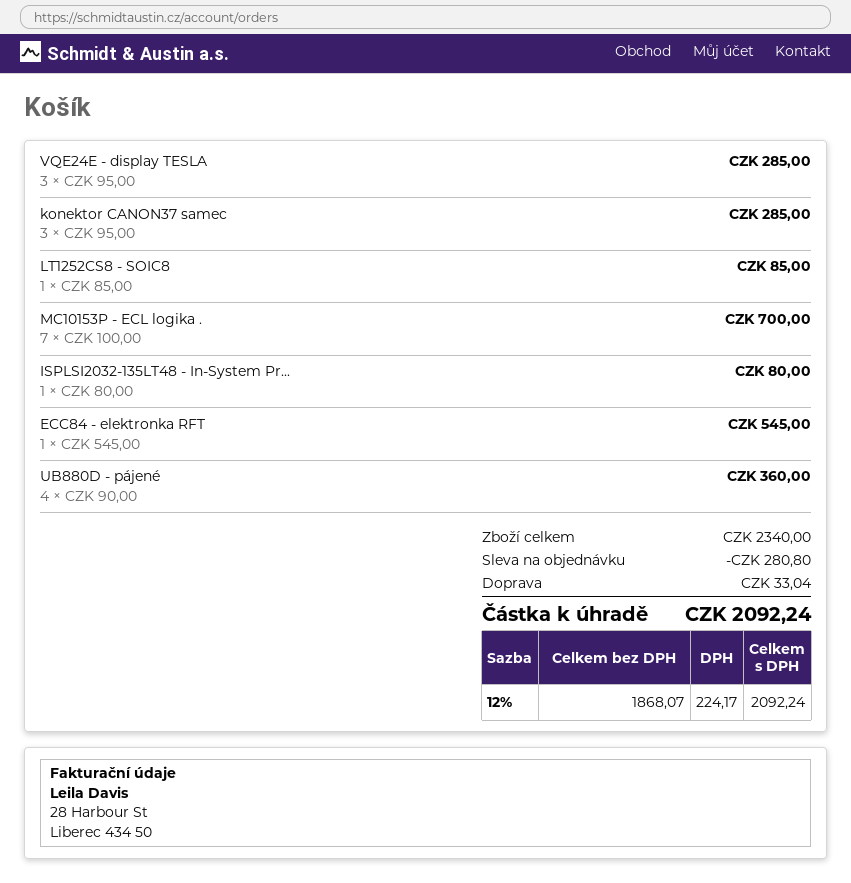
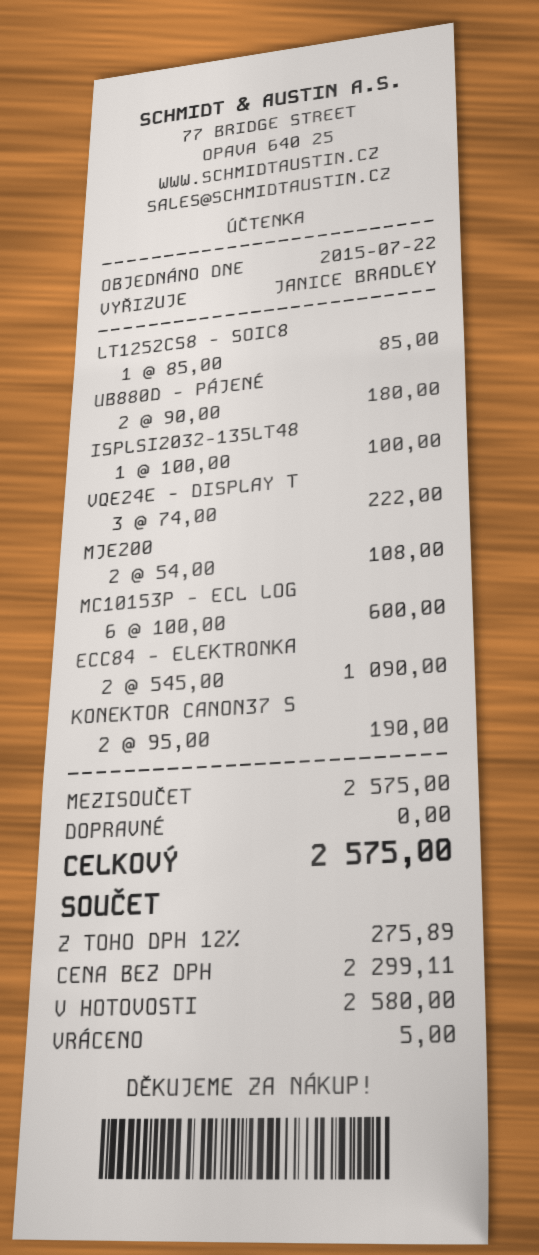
VQE24E - display TESLA: 3 x 95.00 = 285.00 -> 3 x 74.00 = 222.00
konektor CANON37 samec: 3 x 95.00 = 285.00 -> 2 x 95.00 = 190.00
MC10153P - ECL logika .: 7 x 100.00 = 700.00 -> 6 x 100.00 = 600.00
ISPLSI2032-135LT48 - In-System Pr...: 1 x 80.00 = 80.00 -> 1 x 100.00 = 100.00
ECC84 - elektronka RFT: 1 x 545.00 = 545.00 -> 2 x 545.00 = 1090.00
UB880D - pájené: 4 x 90.00 = 360.00 -> 2 x 90.00 = 180.00
MJE200: none -> 2 x 54.00 = 108.00
subtotal: 2340.00 -> 2575.00
discount: 280.80 -> none
shipping: 33.04 -> 0.00
net: 1868.07 -> 2299.11
tax: 12% = 224.17 -> 12% = 275.89
total: 2092.24 -> 2575.00

